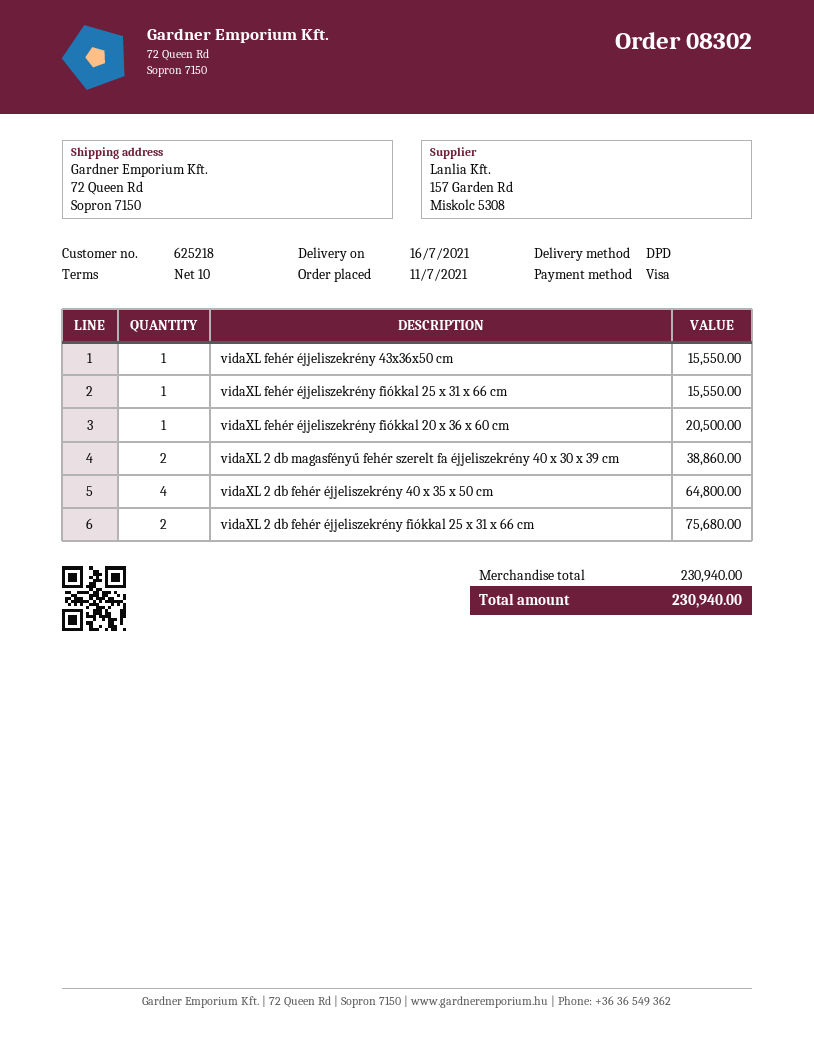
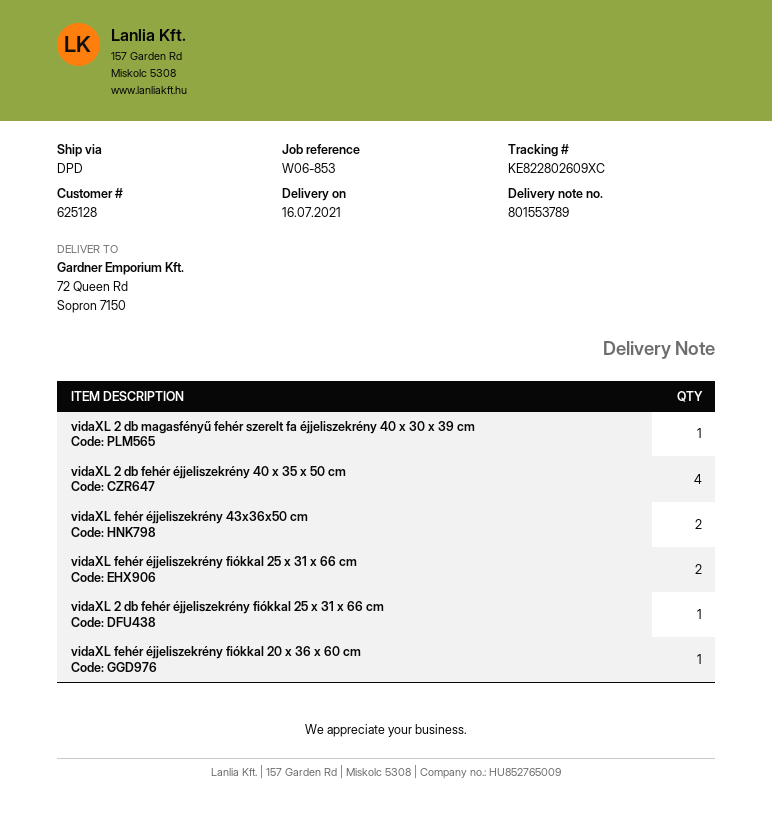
customer number: 625218 -> 625128
vidaXL fehér éjjeliszekrény 43x36x50 cm: 1 -> 2
vidaXL fehér éjjeliszekrény fiókkal 25 x 31 x 66 cm: 1 -> 2
vidaXL 2 db magasfényű fehér szerelt fa éjjeliszekrény 40 x 30 x 39 cm: 2 -> 1
vidaXL 2 db fehér éjjeliszekrény fiókkal 25 x 31 x 66 cm: 2 -> 1

